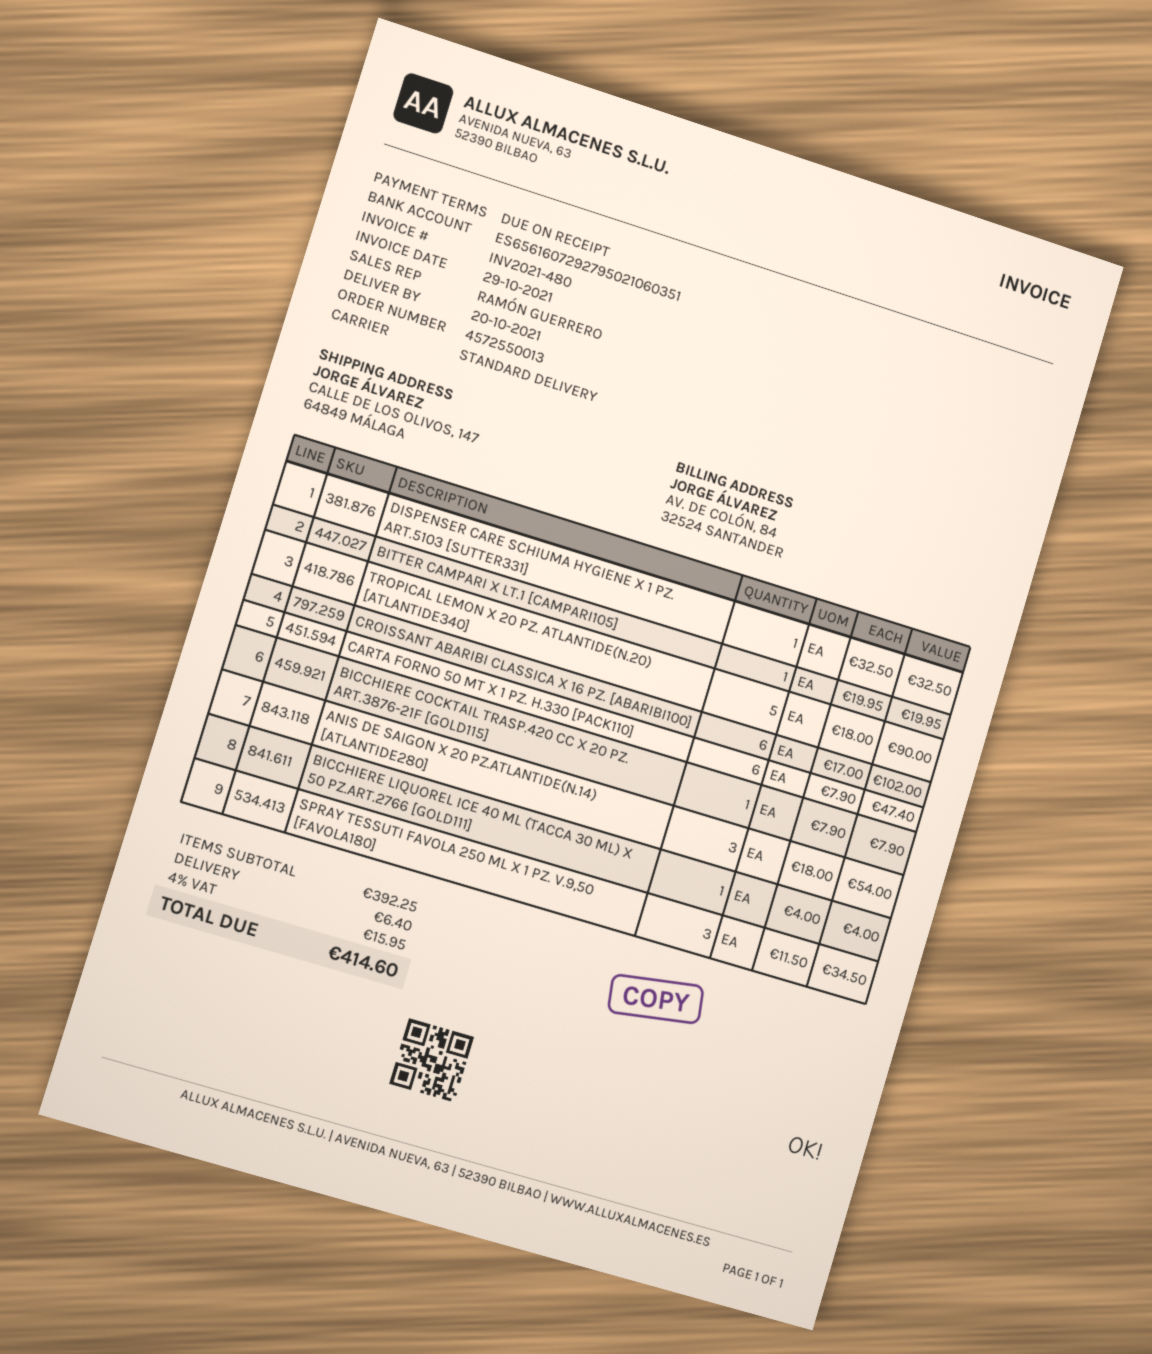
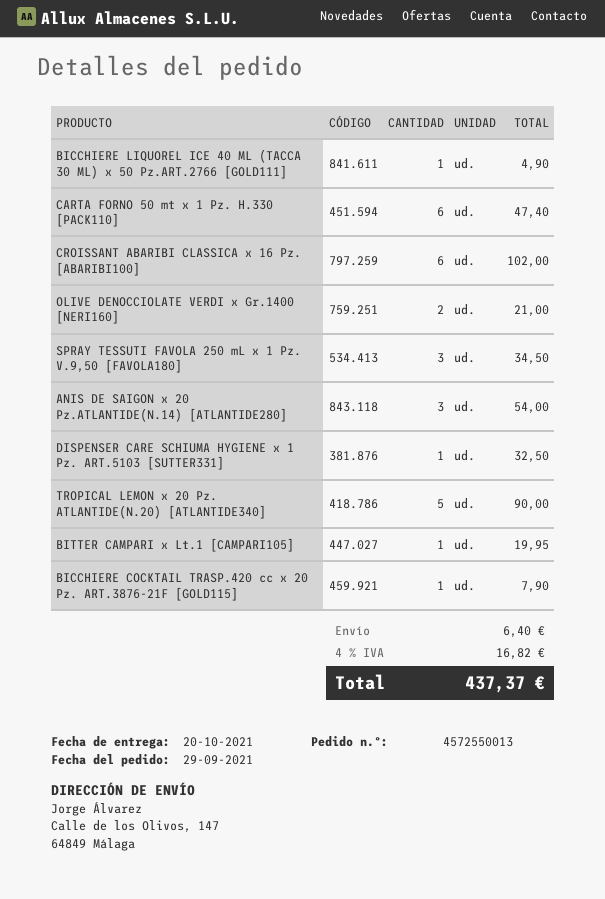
BICCHIERE LIQUOREL ICE 40 ML (TACCA 30 ML) X 50 PZ.ART.2766 [GOLD111]: 1 for 4.00 -> 1 for 4.90
OLIVE DENOCCIOLATE VERDI x Gr.1400 [NERI160]: none -> 2 for 21.00
tax: 4% = 15.95 -> 4% = 16.82
total: 414.60 -> 437.37

